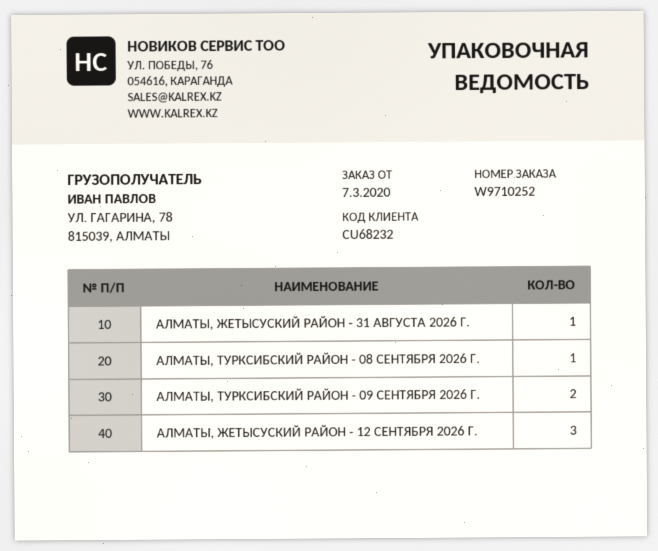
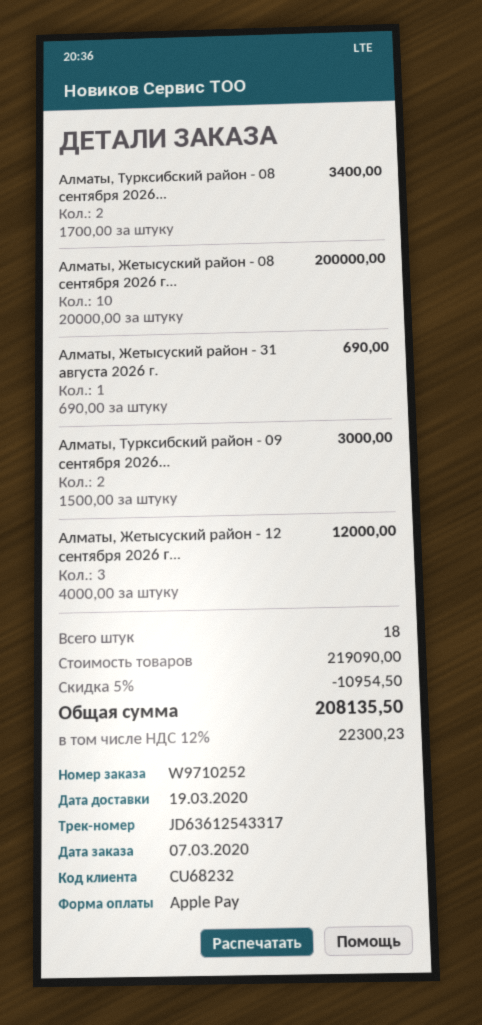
АЛМАТЫ, ТУРКСИБСКИЙ РАЙОН - 08 СЕНТЯБРЯ 2026 Г.: 1 -> 2
Алматы, Жетысуский район - 08 сентября 2026 г...: none -> 10

